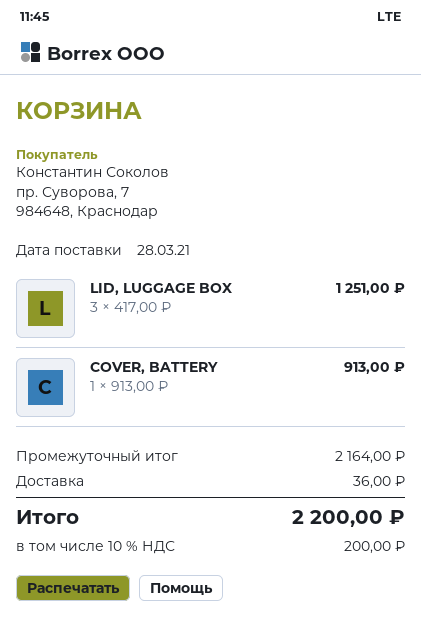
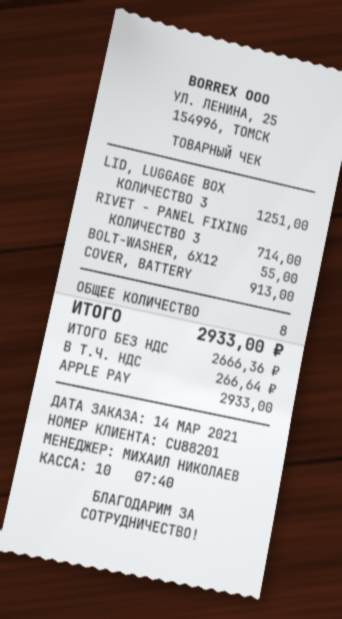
RIVET - PANEL FIXING: none -> 3 for 714.00
BOLT-WASHER, 6X12: none -> 1 for 55.00
shipping: 36.00 -> none
tax: 200.00 -> 266.64
total: 2200.00 -> 2933.00

